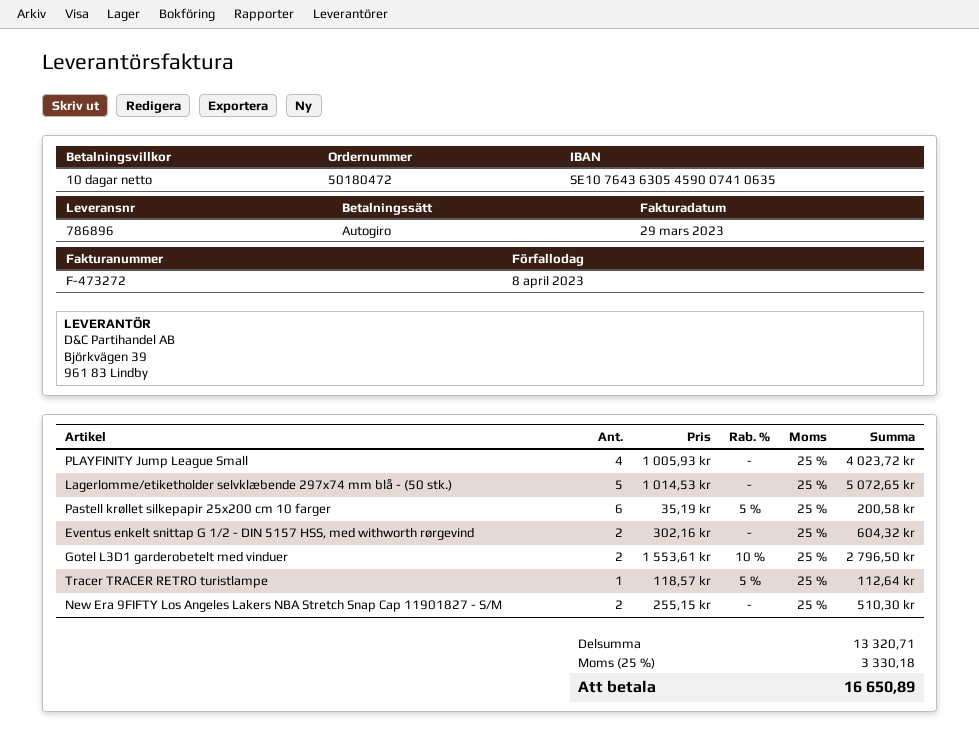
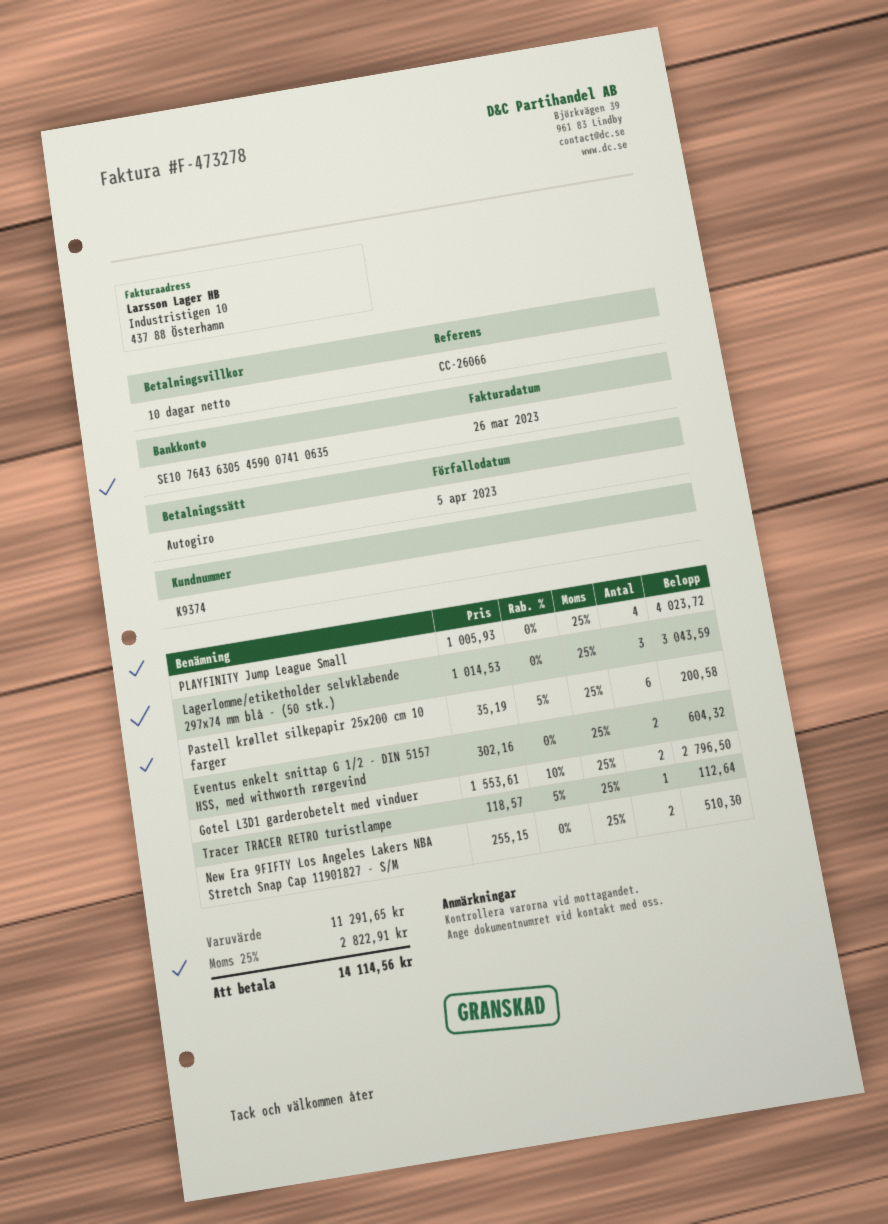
invoice number: F-473272 -> F-473278
invoice date: 2023-03-29 -> 2023-03-26
due date: 2023-04-08 -> 2023-04-05
Lagerlomme/etiketholder selvklæbende 297x74 mm blå - (50 stk.): 5 x 1014.53 = 5072.65 -> 3 x 1014.53 = 3043.59
subtotal: 13320.71 -> 11291.65
tax: 25% = 3330.18 -> 25% = 2822.91
total: 16650.89 -> 14114.56

